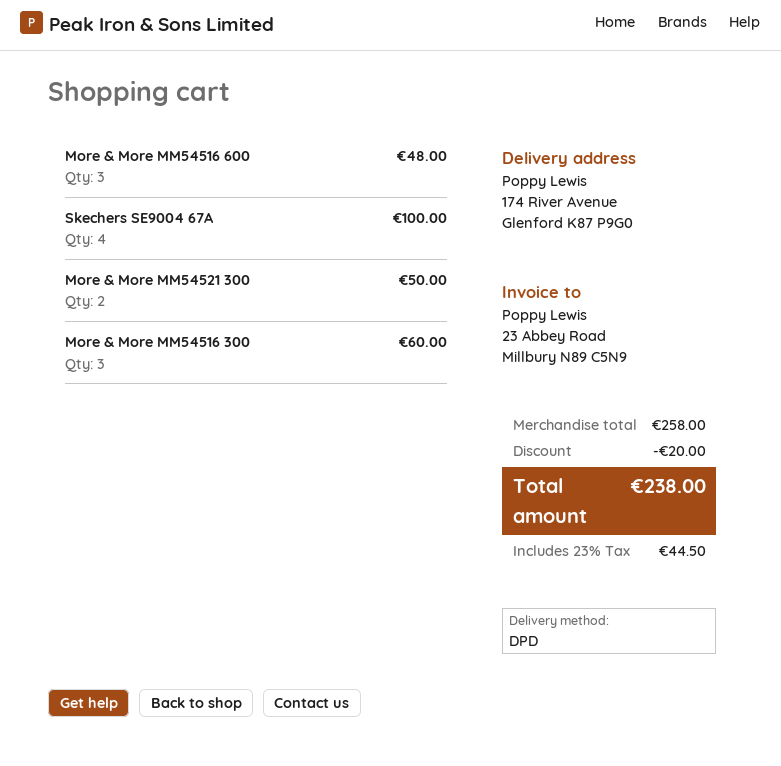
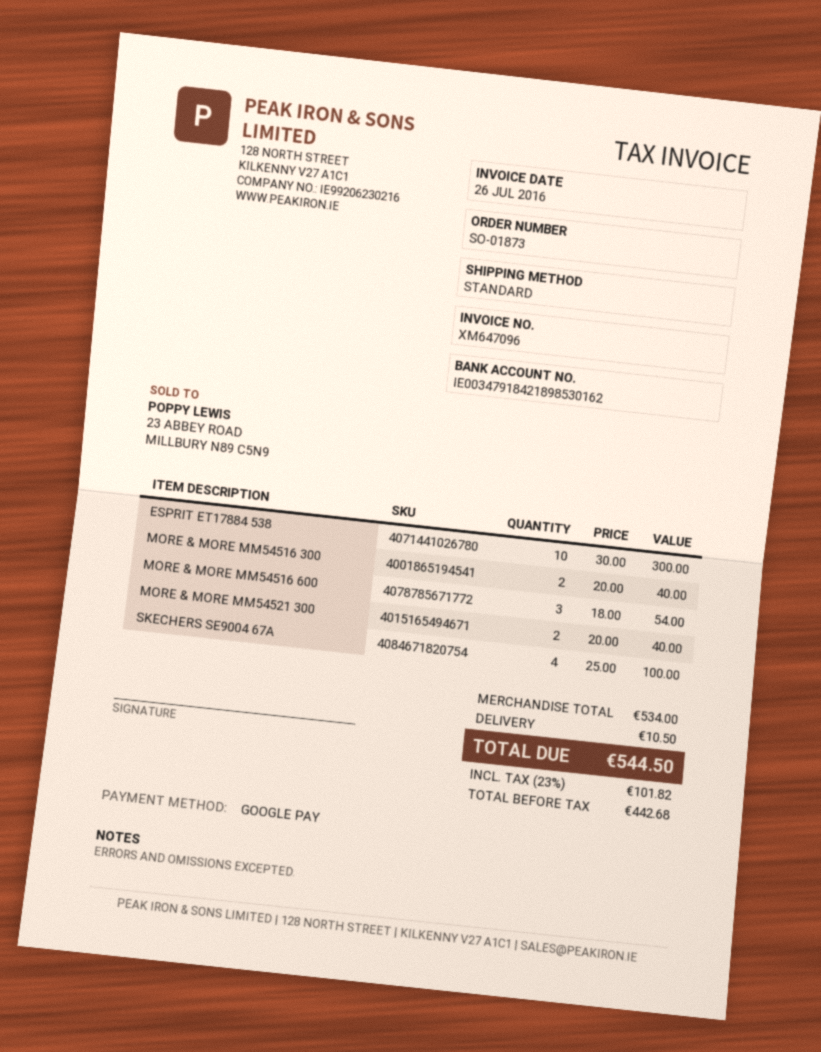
shipping method: DPD -> standard
More & More MM54516 600: 3 for 48.00 -> 3 for 54.00
More & More MM54521 300: 2 for 50.00 -> 2 for 40.00
More & More MM54516 300: 3 for 60.00 -> 2 for 40.00
ESPRIT ET17884 538: none -> 10 for 300.00
subtotal: 258.00 -> 534.00
discount: 20.00 -> none
shipping: none -> 10.50
tax: 23% = 44.50 -> 23% = 101.82
total: 238.00 -> 544.50

